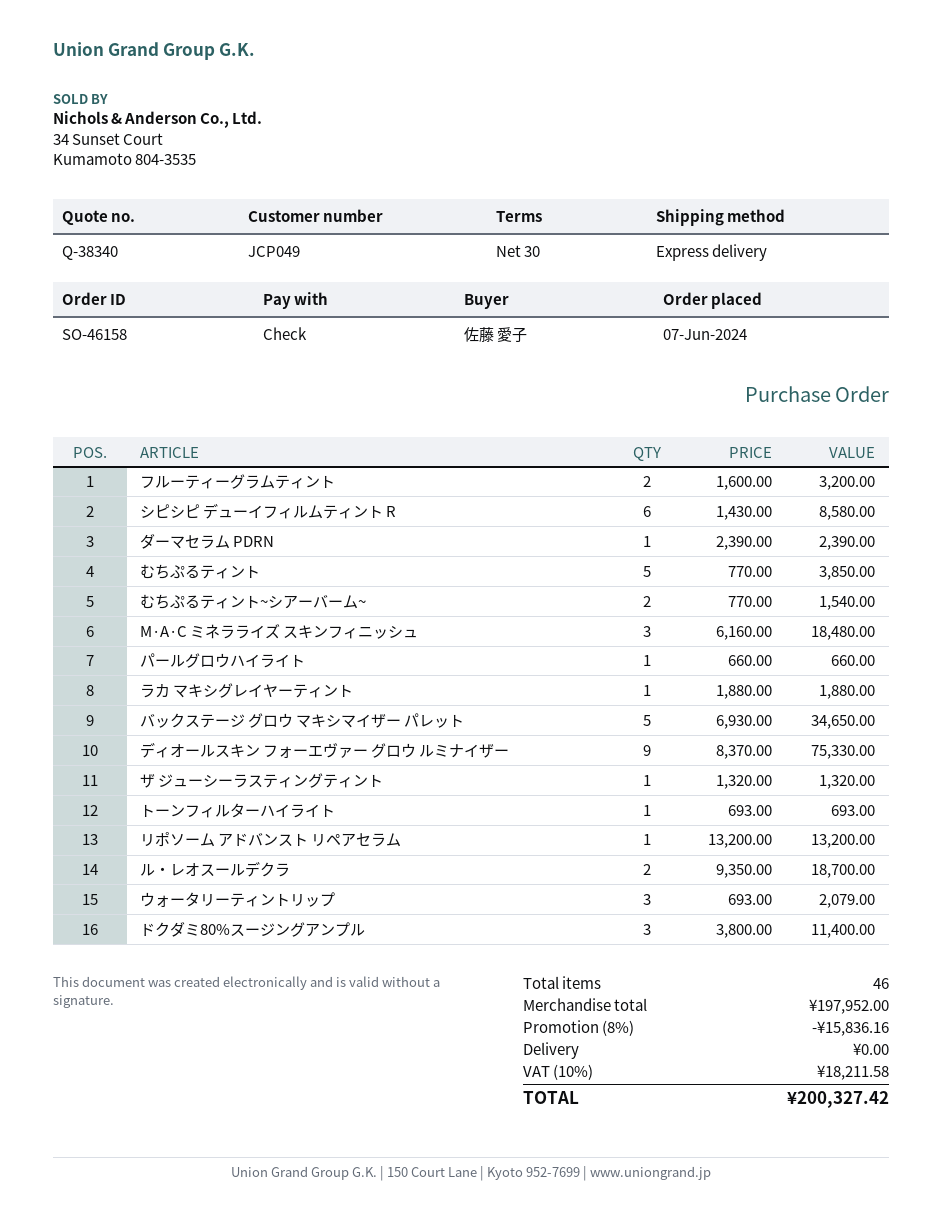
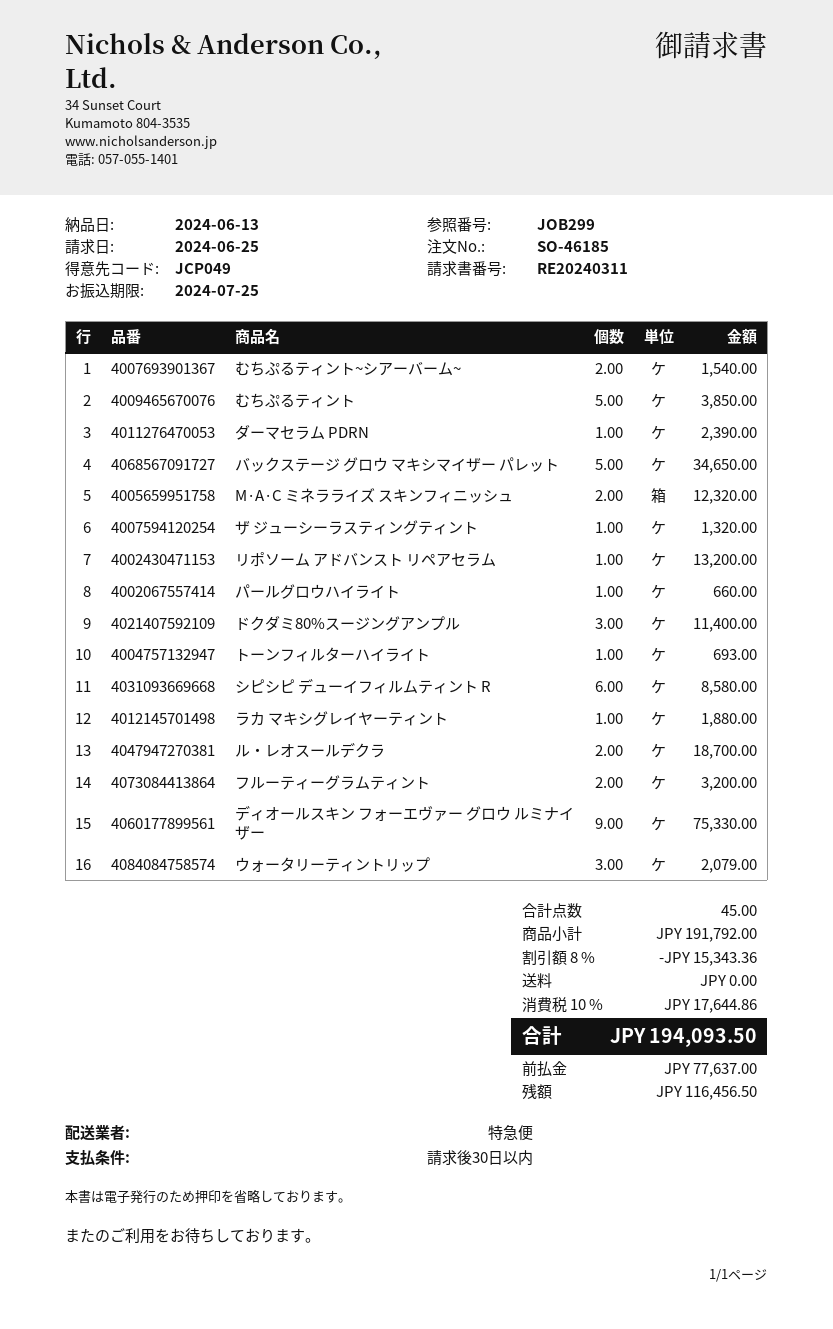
order number: SO-46158 -> SO-46185
M·A·C ミネラライズ スキンフィニッシュ: 3 for 18480.00 -> 2 for 12320.00
total quantity: 46 -> 45
subtotal: 197952.00 -> 191792.00
discount: 8% = 15836.16 -> 8% = 15343.36
tax: 10% = 18211.58 -> 10% = 17644.86
total: 200327.42 -> 194093.50

